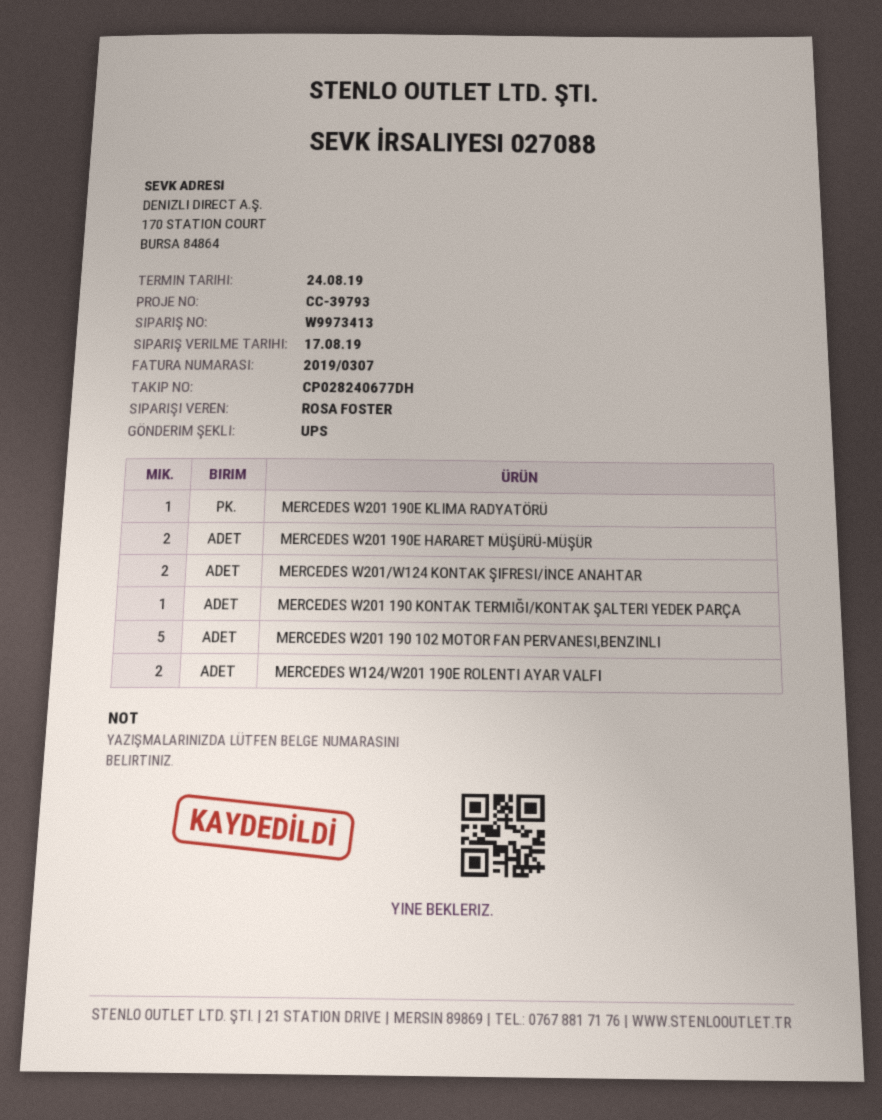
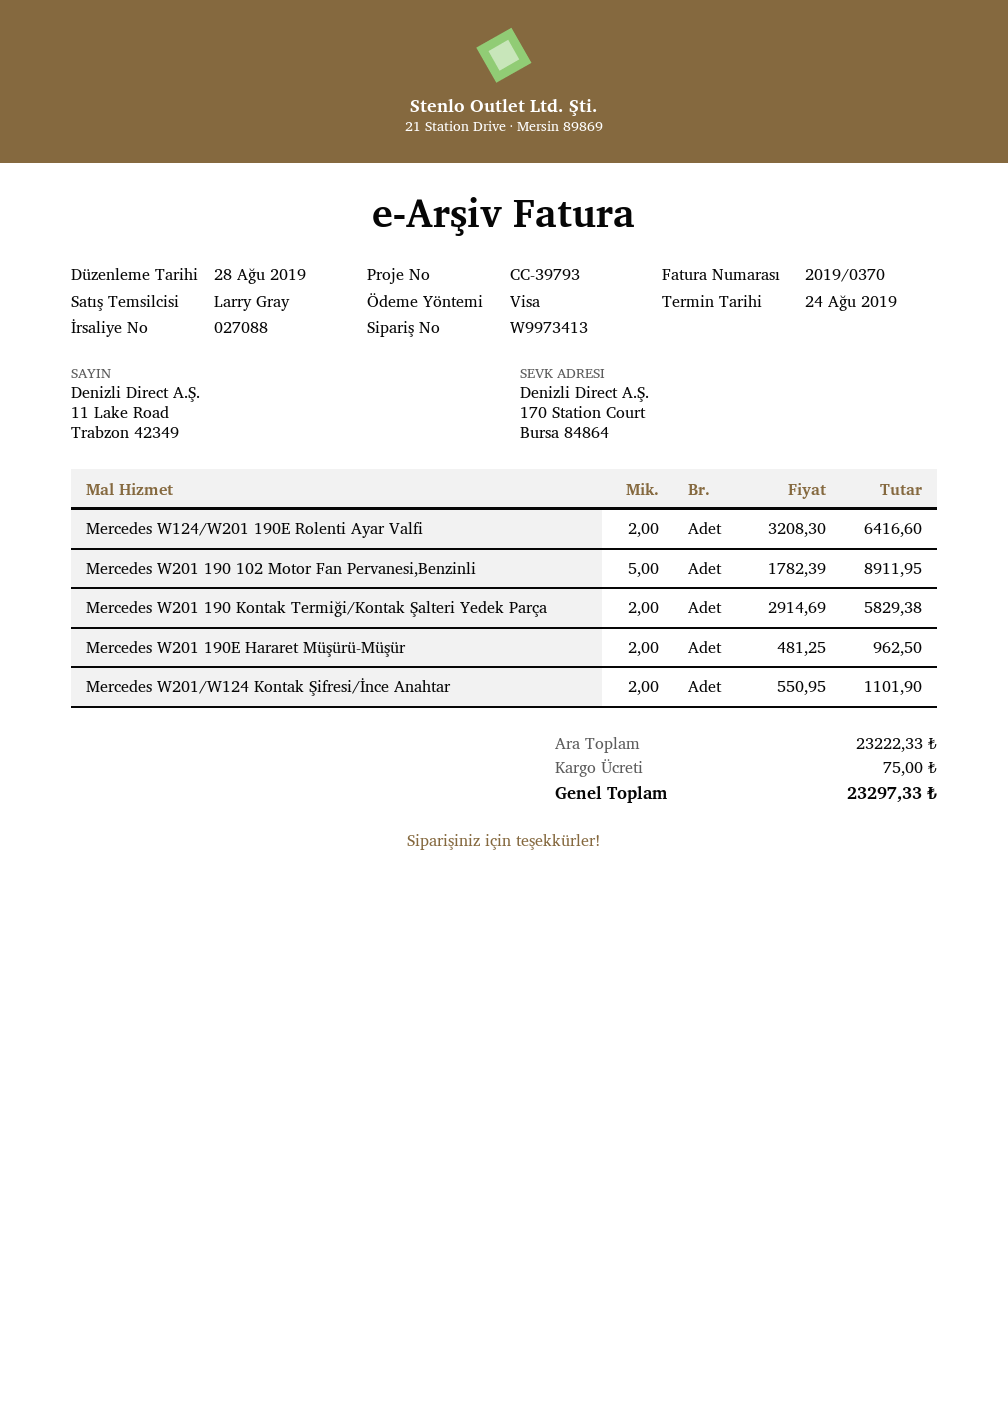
invoice number: 2019/0307 -> 2019/0370
MERCEDES W201 190E KLIMA RADYATÖRÜ: 1 -> none
MERCEDES W201 190 KONTAK TERMIĞI/KONTAK ŞALTERI YEDEK PARÇA: 1 -> 2

